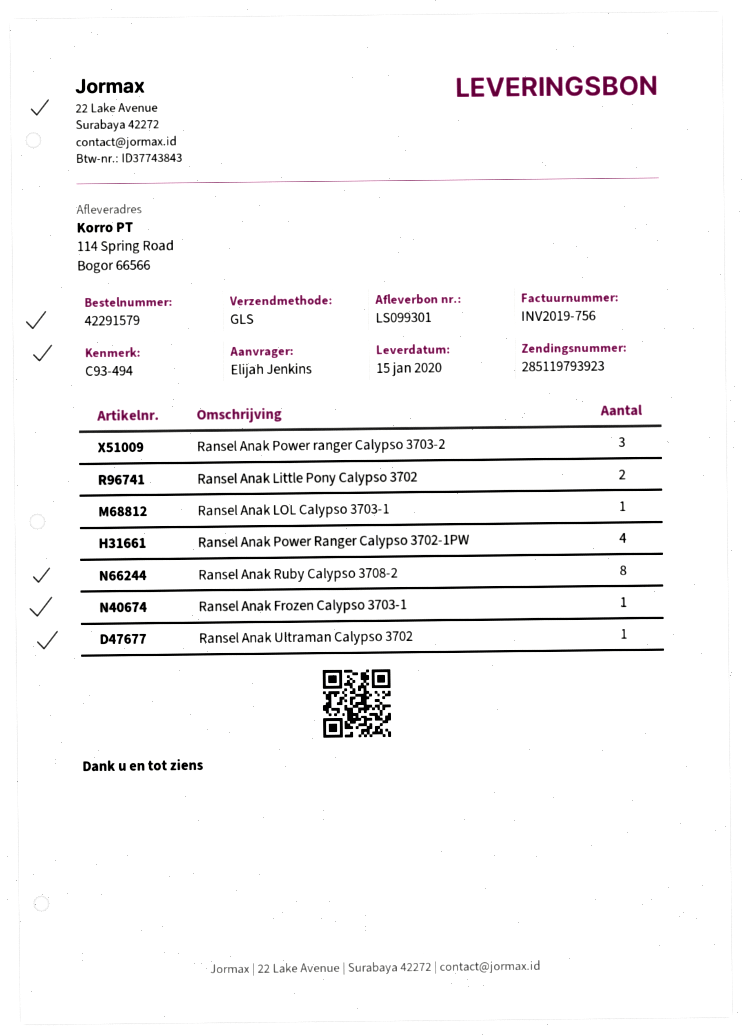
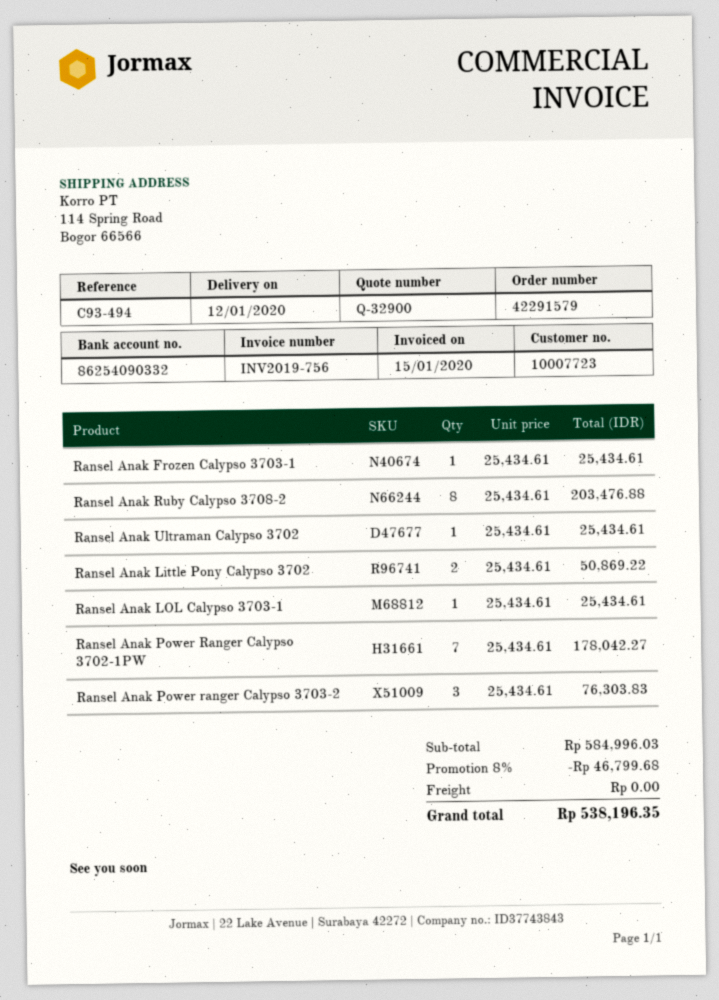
delivery date: 2020-01-15 -> 2020-01-12
Ransel Anak Power Ranger Calypso 3702-1PW: 4 -> 7

